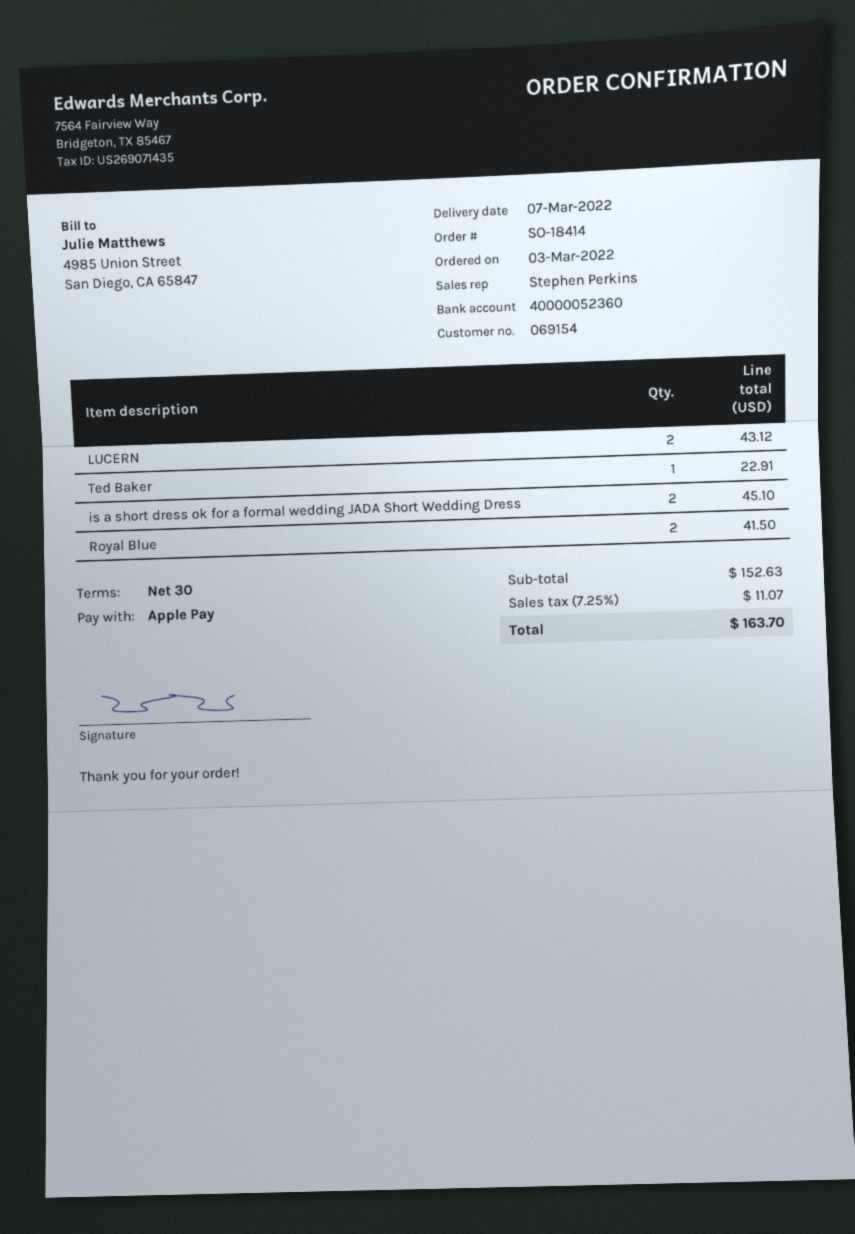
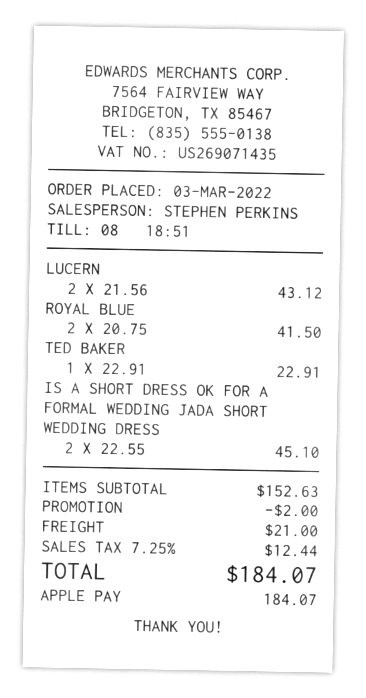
discount: none -> 2.00
shipping: none -> 21.00
tax: 7.25% = 11.07 -> 7.25% = 12.44
total: 163.70 -> 184.07

